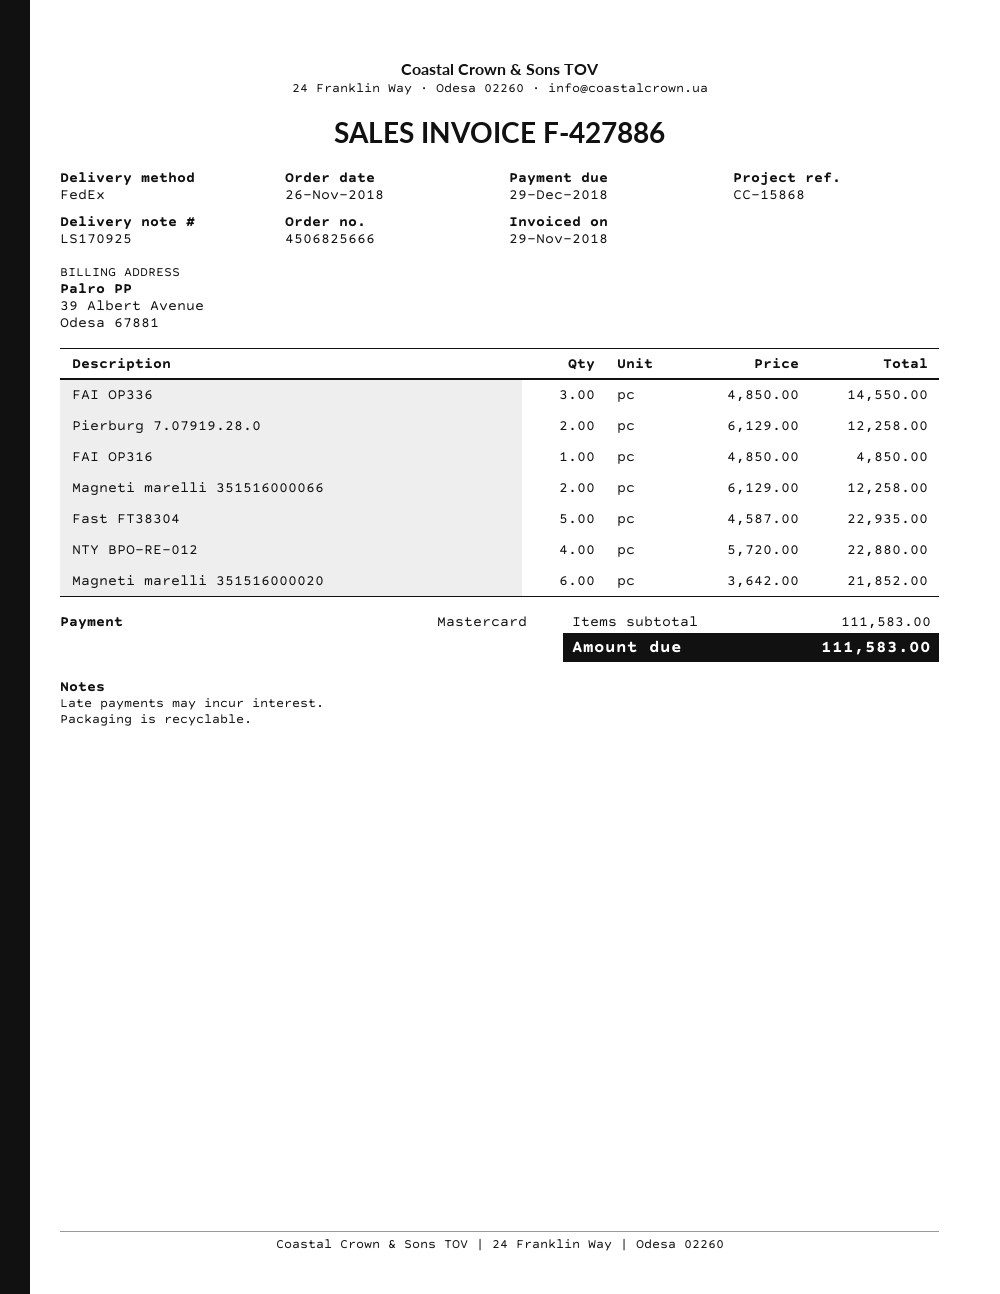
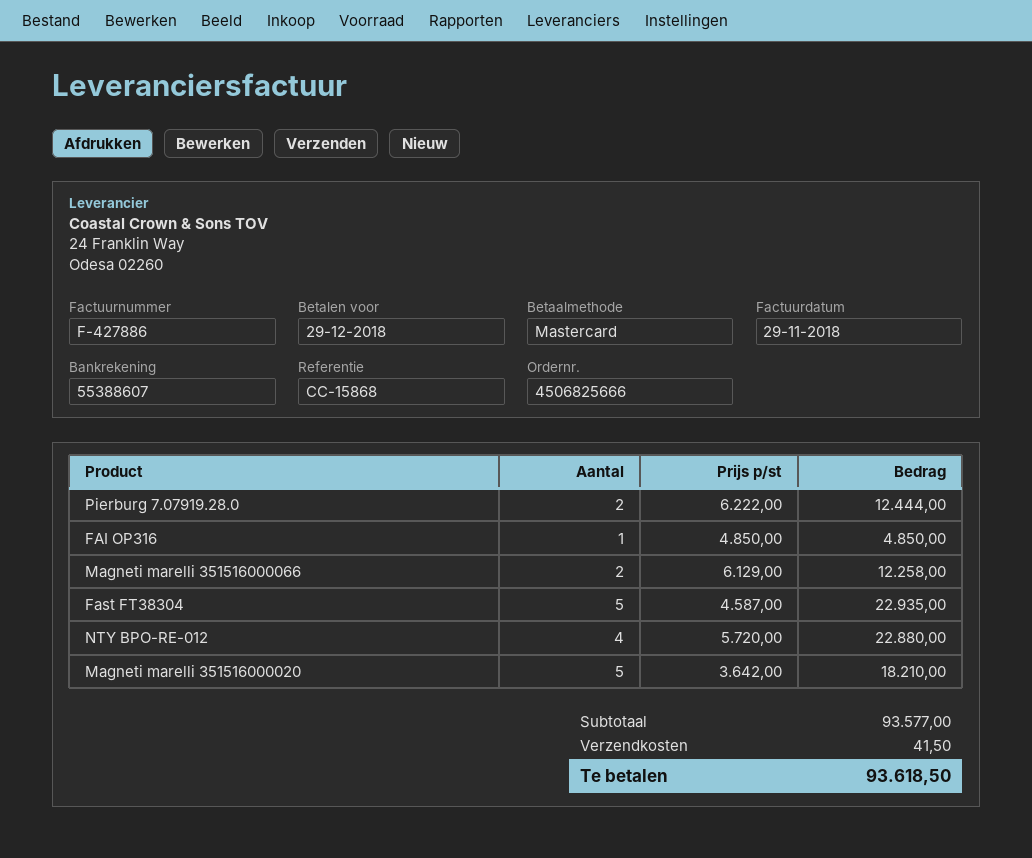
FAI OP336: 3 x 4850.00 = 14550.00 -> none
Pierburg 7.07919.28.0: 2 x 6129.00 = 12258.00 -> 2 x 6222.00 = 12444.00
Magneti marelli 351516000020: 6 x 3642.00 = 21852.00 -> 5 x 3642.00 = 18210.00
subtotal: 111583.00 -> 93577.00
shipping: none -> 41.50
total: 111583.00 -> 93618.50

